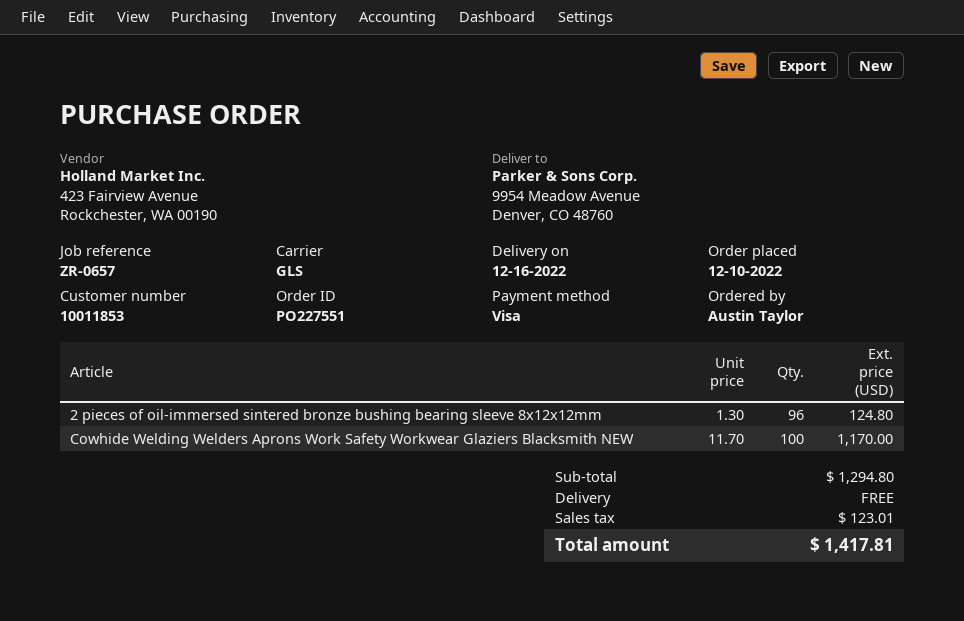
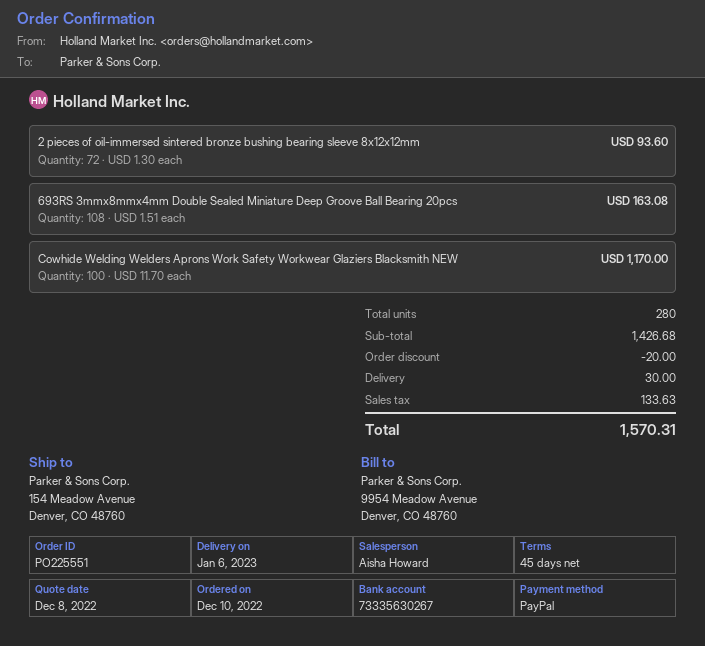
order number: PO227551 -> PO225551
delivery date: 2022-12-16 -> 2023-01-06
payment method: Visa -> PayPal
ship to: 9954 Meadow Avenue, Denver, CO 48760 -> 154 Meadow Avenue, Denver, CO 48760
2 pieces of oil-immersed sintered bronze bushing bearing sleeve 8x12x12mm: 96 x 1.30 = 124.80 -> 72 x 1.30 = 93.60
693RS 3mmx8mmx4mm Double Sealed Miniature Deep Groove Ball Bearing 20pcs: none -> 108 x 1.51 = 163.08
subtotal: 1294.80 -> 1426.68
discount: none -> 20.00
shipping: 0.00 -> 30.00
tax: 123.01 -> 133.63
total: 1417.81 -> 1570.31

